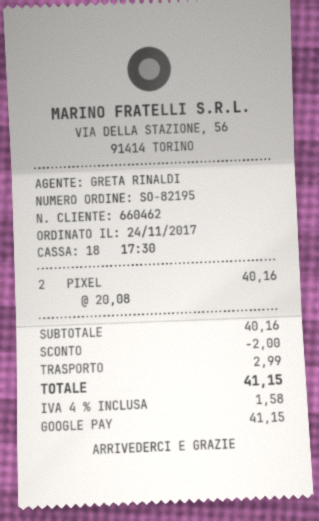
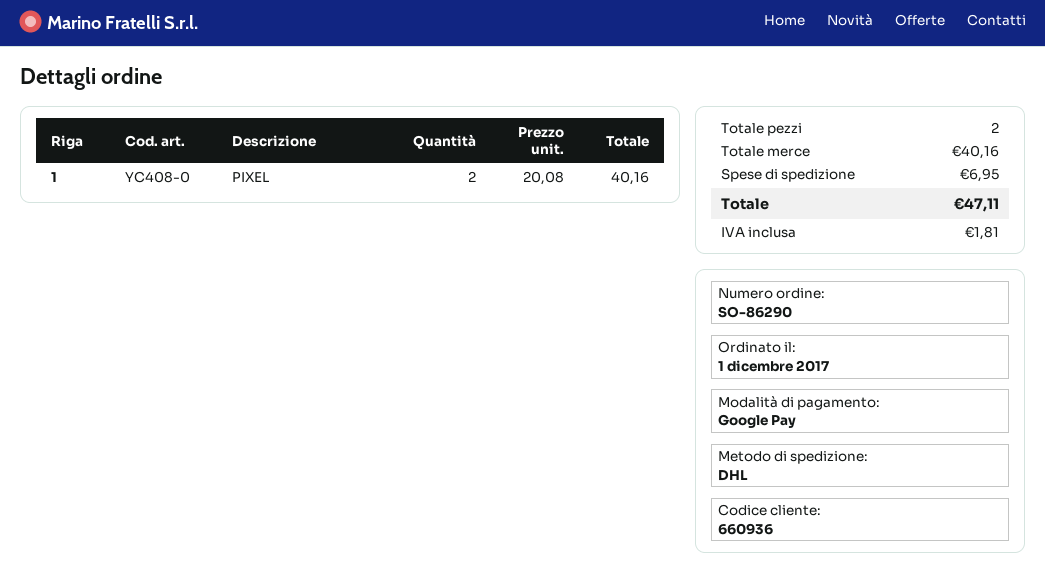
order number: SO-82195 -> SO-86290
order date: 2017-11-24 -> 2017-12-01
customer number: 660462 -> 660936
discount: 2.00 -> none
shipping: 2.99 -> 6.95
tax: 1.58 -> 1.81
total: 41.15 -> 47.11

